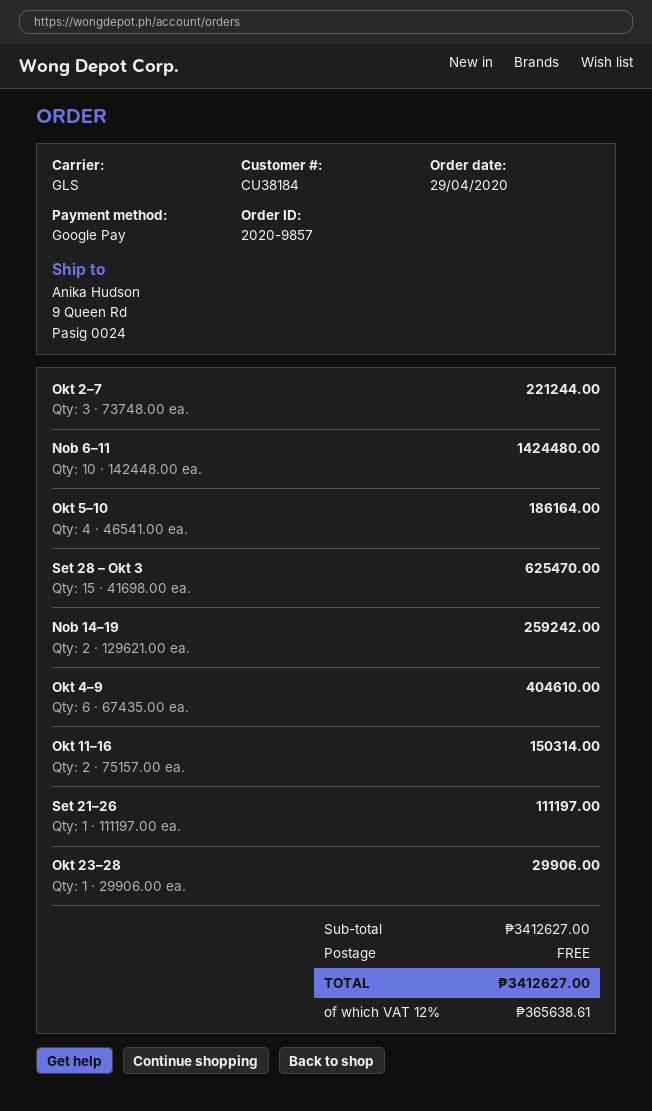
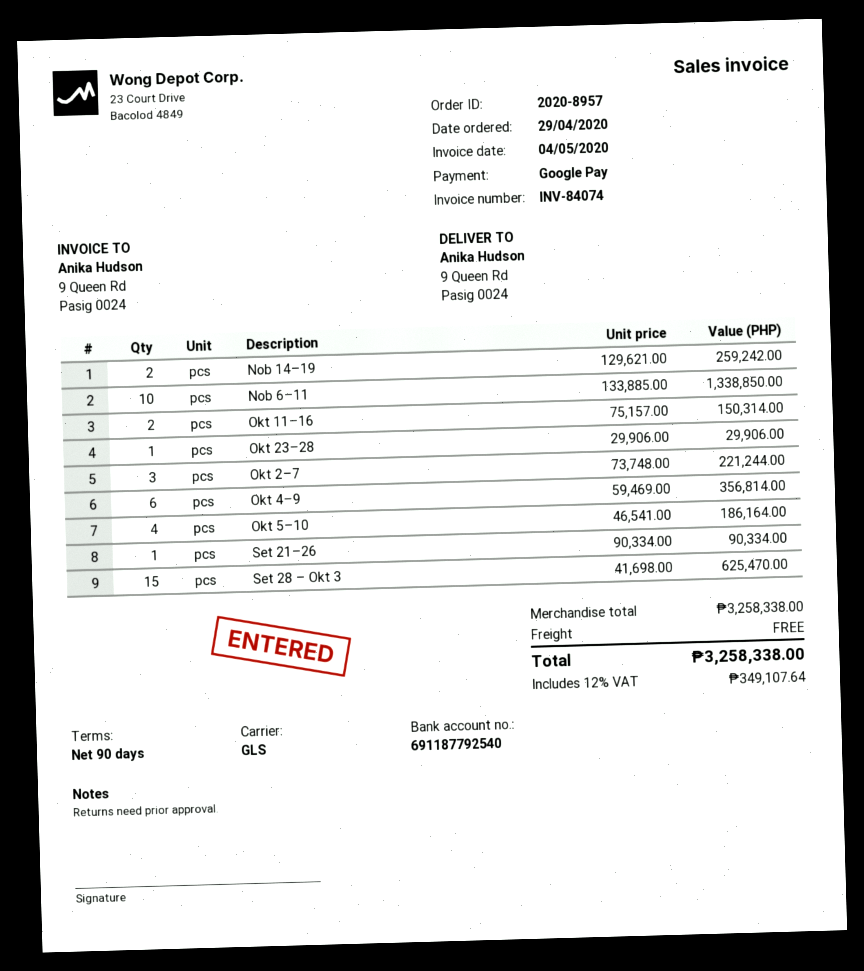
order number: 2020-9857 -> 2020-8957
Nob 6–11: 10 x 142448.00 = 1424480.00 -> 10 x 133885.00 = 1338850.00
Okt 4–9: 6 x 67435.00 = 404610.00 -> 6 x 59469.00 = 356814.00
Set 21–26: 1 x 111197.00 = 111197.00 -> 1 x 90334.00 = 90334.00
subtotal: 3412627.00 -> 3258338.00
tax: 12% = 365638.61 -> 12% = 349107.64
total: 3412627.00 -> 3258338.00

